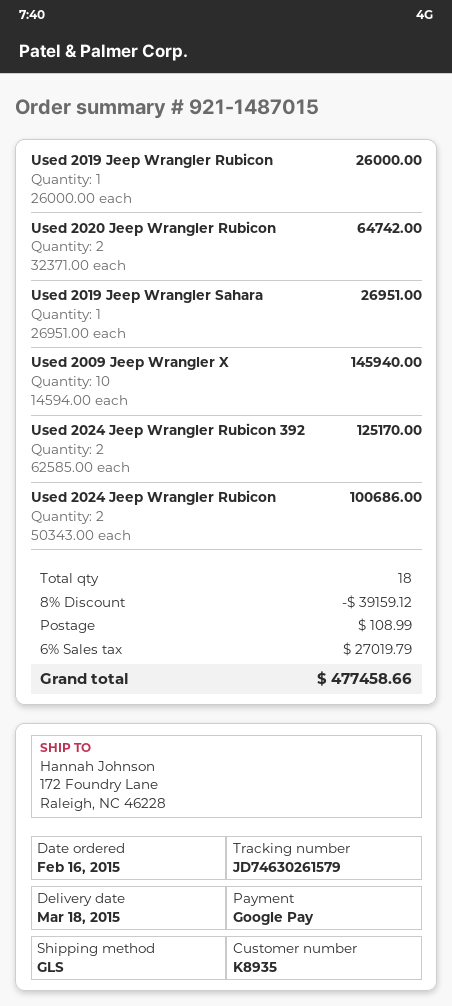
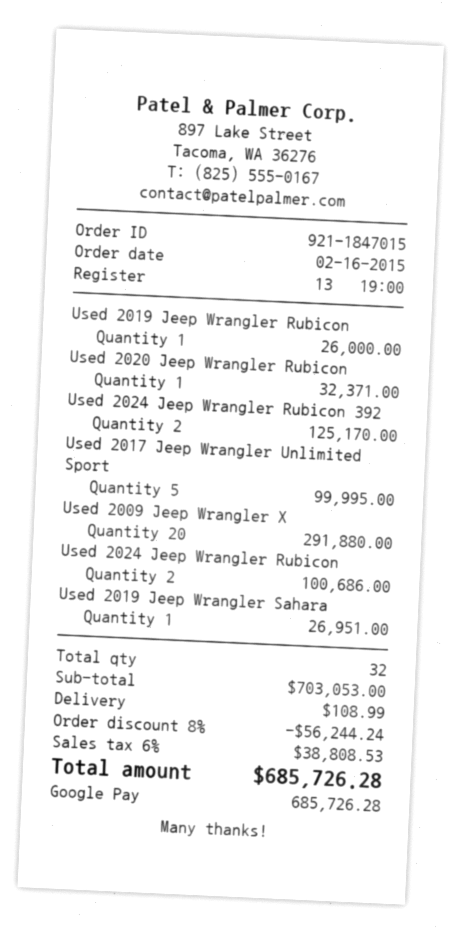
order number: 921-1487015 -> 921-1847015
Used 2020 Jeep Wrangler Rubicon: 2 for 64742.00 -> 1 for 32371.00
Used 2009 Jeep Wrangler X: 10 for 145940.00 -> 20 for 291880.00
Used 2017 Jeep Wrangler Unlimited Sport: none -> 5 for 99995.00
total quantity: 18 -> 32
discount: 8% = 39159.12 -> 8% = 56244.24
tax: 6% = 27019.79 -> 6% = 38808.53
total: 477458.66 -> 685726.28

